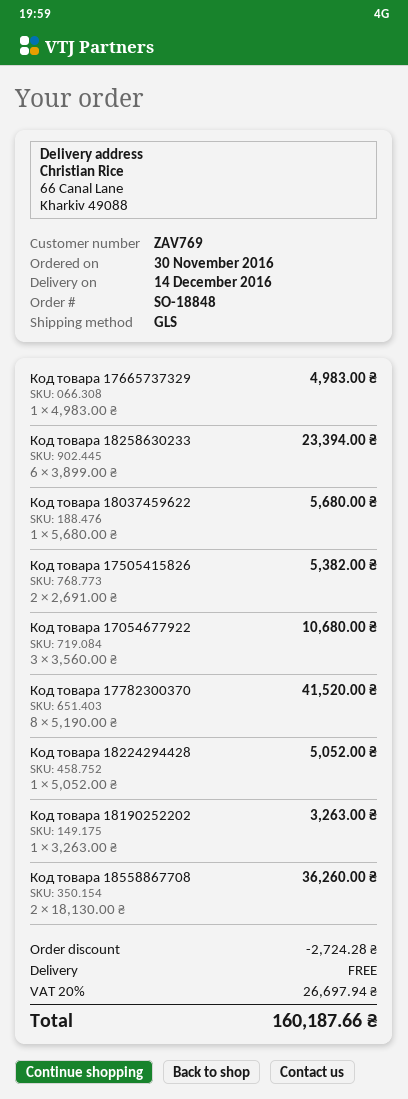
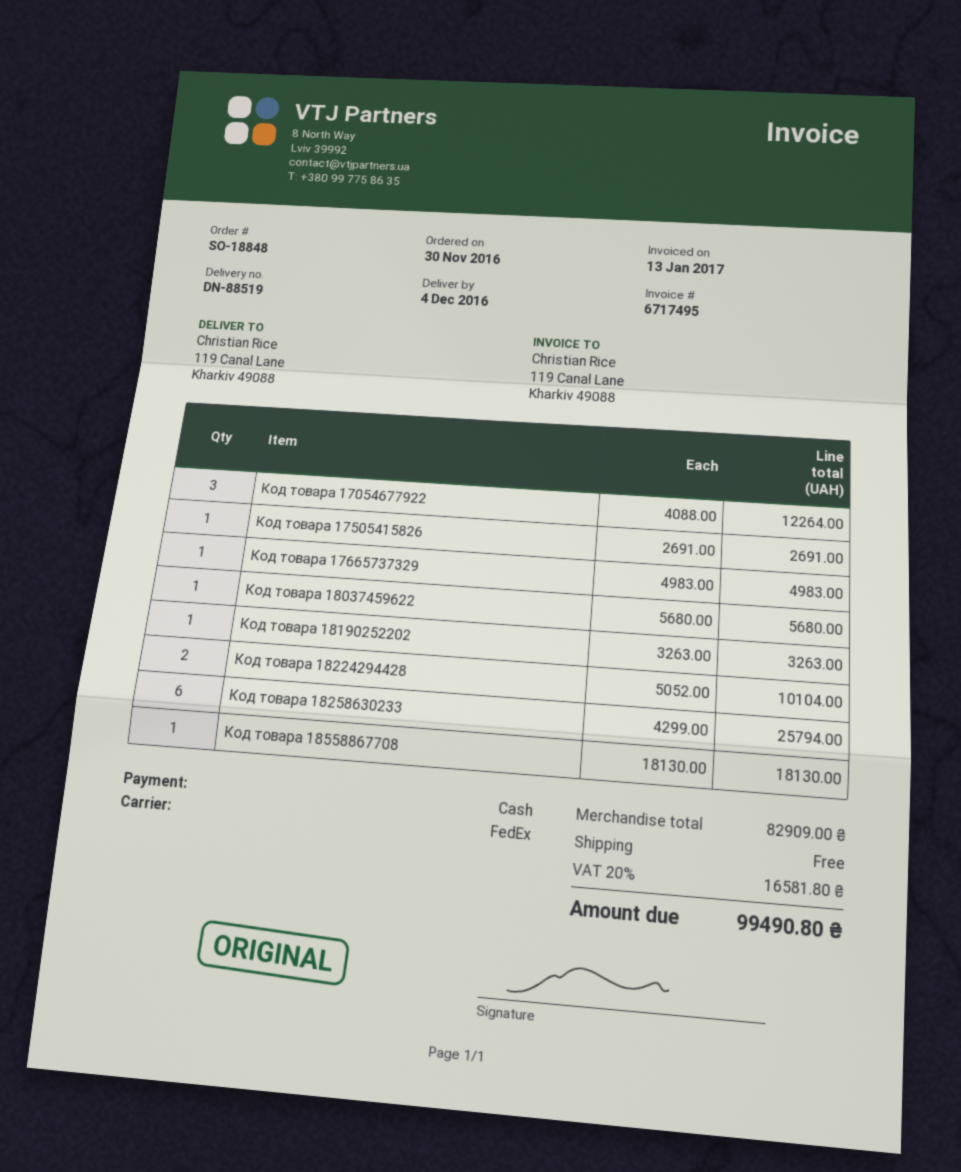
delivery date: 2016-12-14 -> 2016-12-04
shipping method: GLS -> FedEx
ship to: 66 Canal Lane, Kharkiv 49088 -> 119 Canal Lane, Kharkiv 49088
Код товара 18258630233: 6 x 3899.00 = 23394.00 -> 6 x 4299.00 = 25794.00
Код товара 17505415826: 2 x 2691.00 = 5382.00 -> 1 x 2691.00 = 2691.00
Код товара 17054677922: 3 x 3560.00 = 10680.00 -> 3 x 4088.00 = 12264.00
Код товара 17782300370: 8 x 5190.00 = 41520.00 -> none
Код товара 18224294428: 1 x 5052.00 = 5052.00 -> 2 x 5052.00 = 10104.00
Код товара 18558867708: 2 x 18130.00 = 36260.00 -> 1 x 18130.00 = 18130.00
discount: 2724.28 -> none
tax: 20% = 26697.94 -> 20% = 16581.80
total: 160187.66 -> 99490.80

